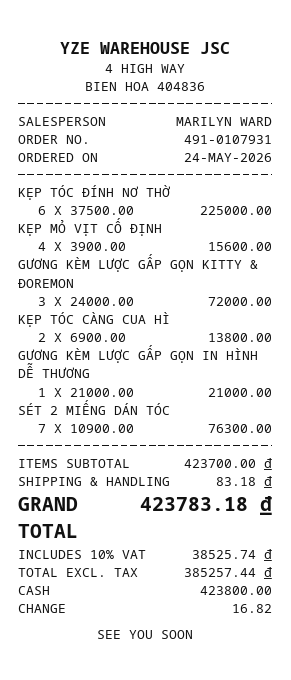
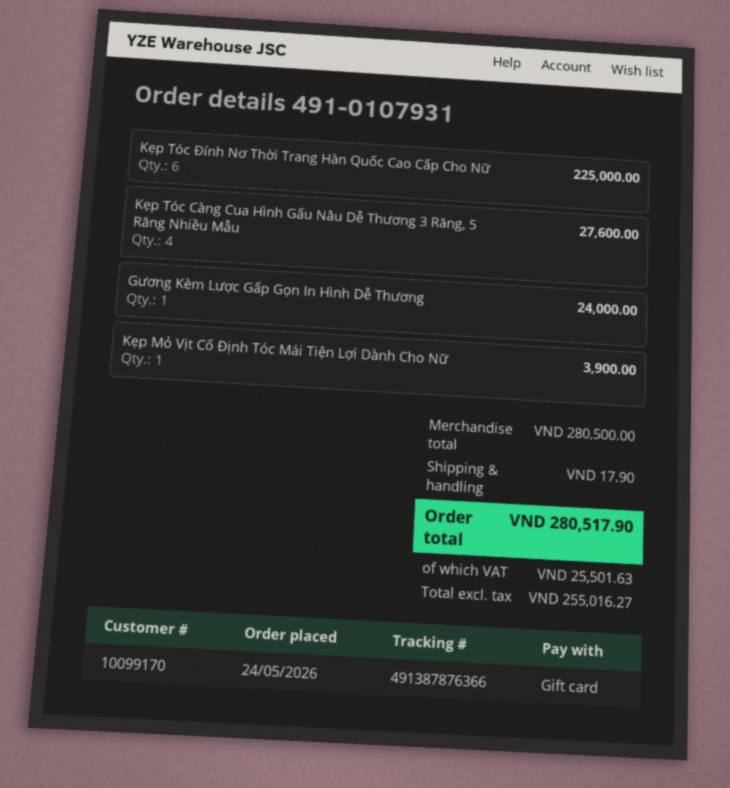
payment method: cash -> gift card
KẸP MỎ VỊT CỐ ĐỊNH: 4 for 15600.00 -> 1 for 3900.00
GƯƠNG KÈM LƯỢC GẤP GỌN KITTY & ĐOREMON: 3 for 72000.00 -> none
KẸP TÓC CÀNG CUA HÌ: 2 for 13800.00 -> 4 for 27600.00
GƯƠNG KÈM LƯỢC GẤP GỌN IN HÌNH DỄ THƯƠNG: 1 for 21000.00 -> 1 for 24000.00
SÉT 2 MIẾNG DÁN TÓC: 7 for 76300.00 -> none
subtotal: 423700.00 -> 280500.00
shipping: 83.18 -> 17.90
net: 385257.44 -> 255016.27
tax: 38525.74 -> 25501.63
total: 423783.18 -> 280517.90

